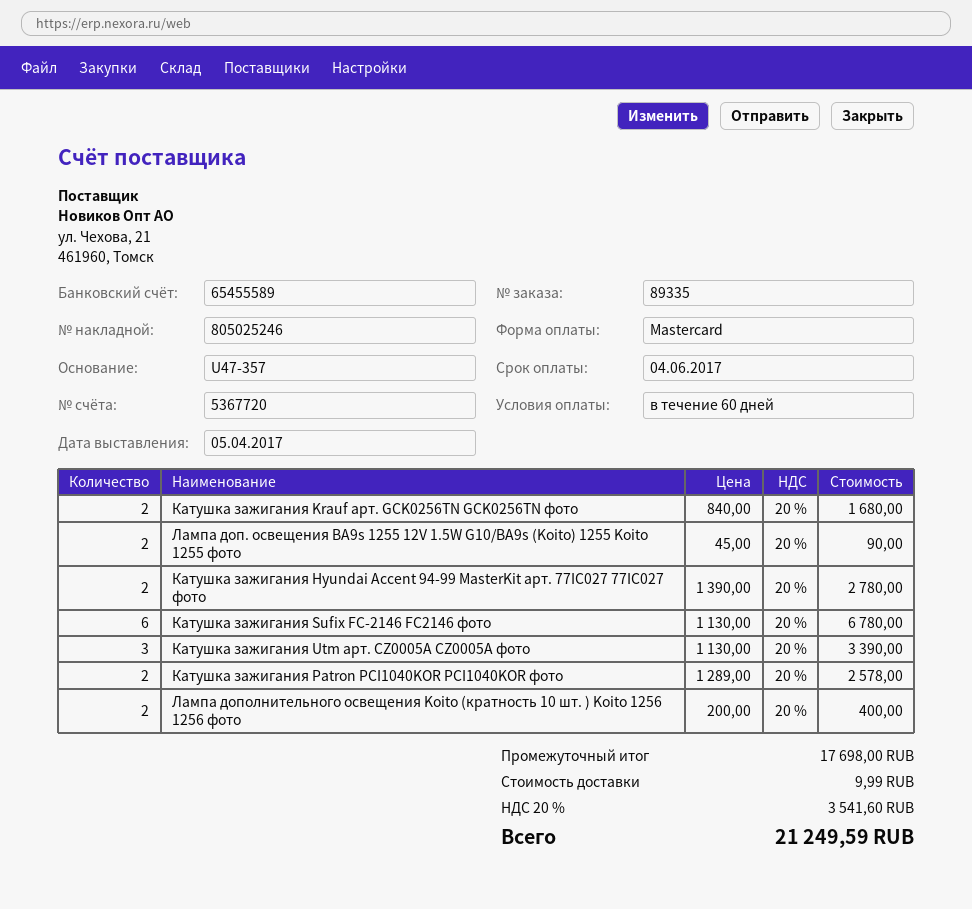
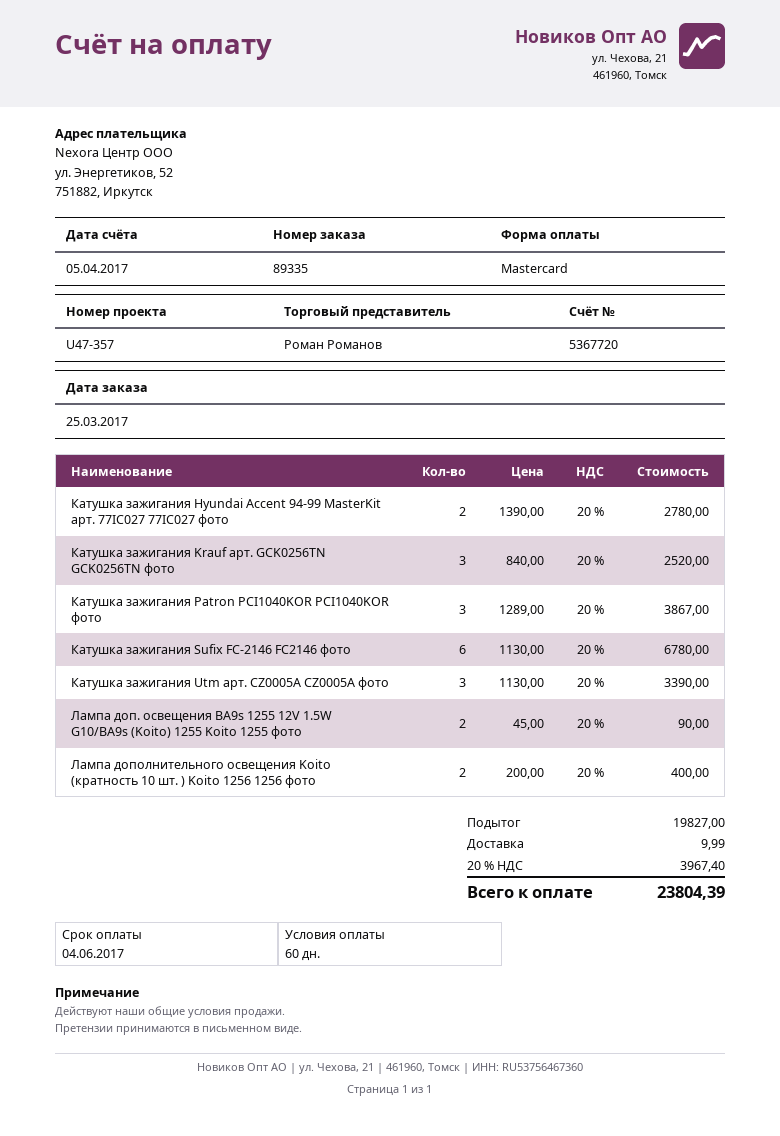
Катушка зажигания Krauf арт. GCK0256TN GCK0256TN фото: 2 x 840.00 = 1680.00 -> 3 x 840.00 = 2520.00
Катушка зажигания Patron PCI1040KOR PCI1040KOR фото: 2 x 1289.00 = 2578.00 -> 3 x 1289.00 = 3867.00
subtotal: 17698.00 -> 19827.00
tax: 20% = 3541.60 -> 20% = 3967.40
total: 21249.59 -> 23804.39

